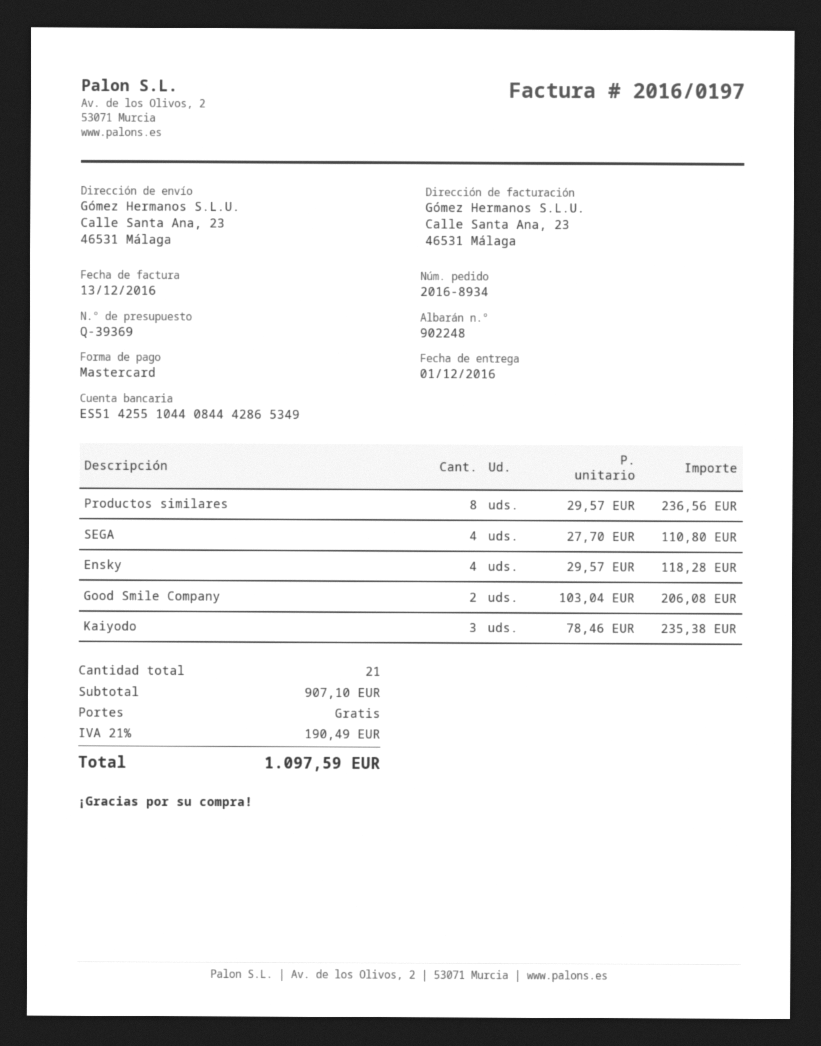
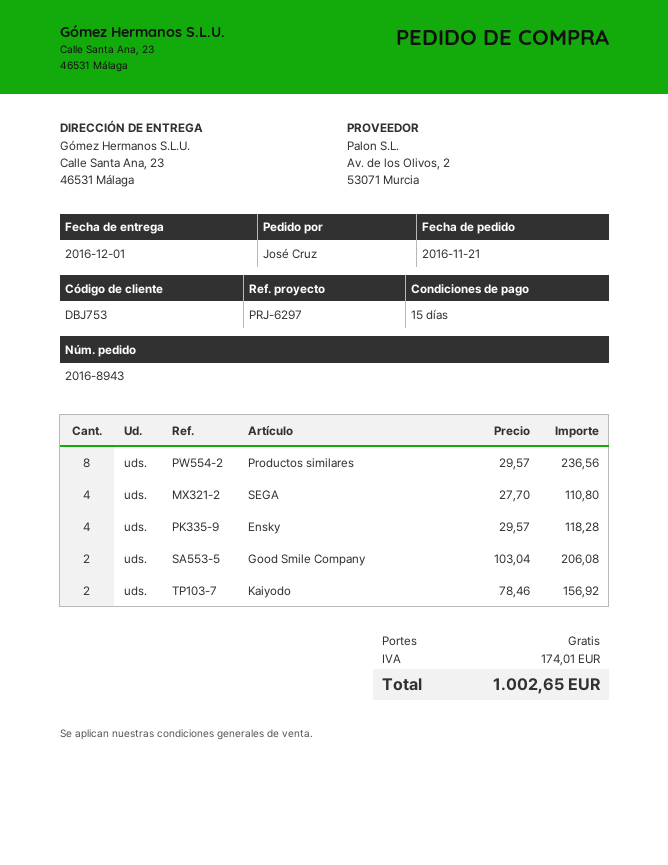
order number: 2016-8934 -> 2016-8943
Kaiyodo: 3 x 78.46 = 235.38 -> 2 x 78.46 = 156.92
tax: 190.49 -> 174.01
total: 1097.59 -> 1002.65

